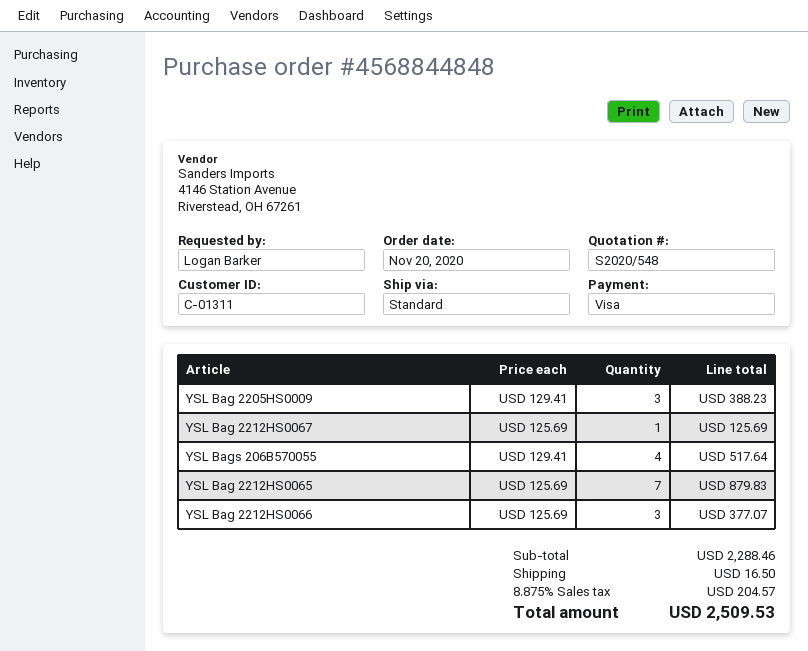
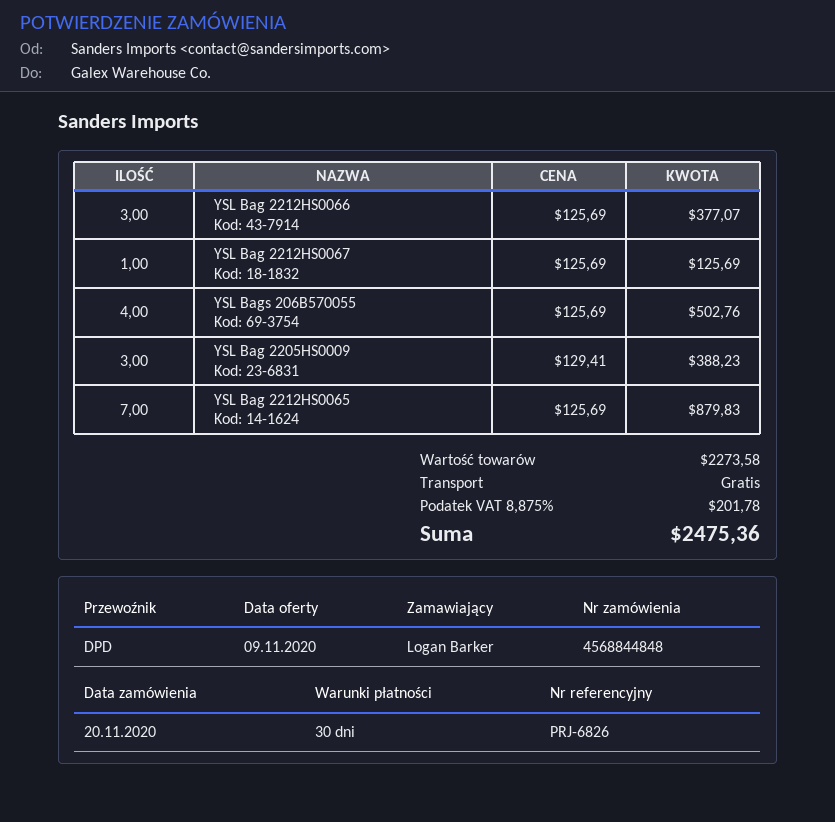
shipping method: standard -> DPD
YSL Bags 206B570055: 4 x 129.41 = 517.64 -> 4 x 125.69 = 502.76
subtotal: 2288.46 -> 2273.58
shipping: 16.50 -> 0.00
tax: 8.875% = 204.57 -> 8.875% = 201.78
total: 2509.53 -> 2475.36

